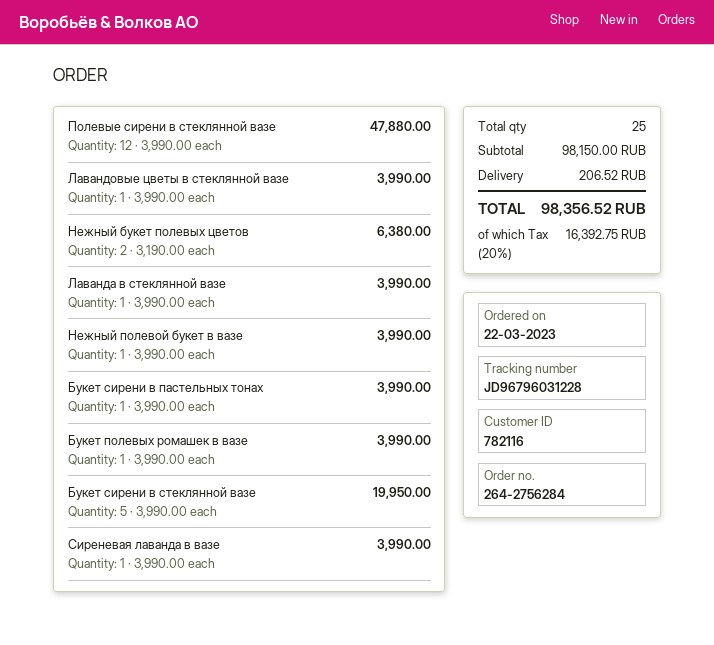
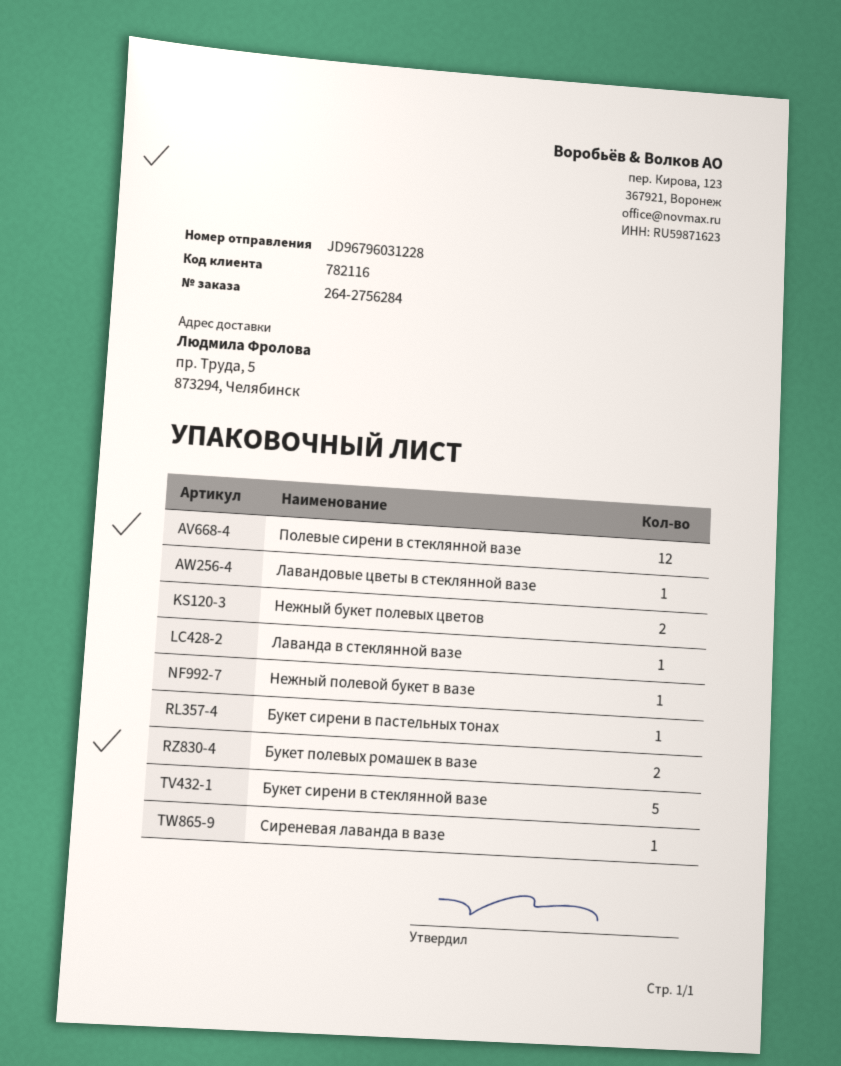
Букет полевых ромашек в вазе: 1 -> 2

